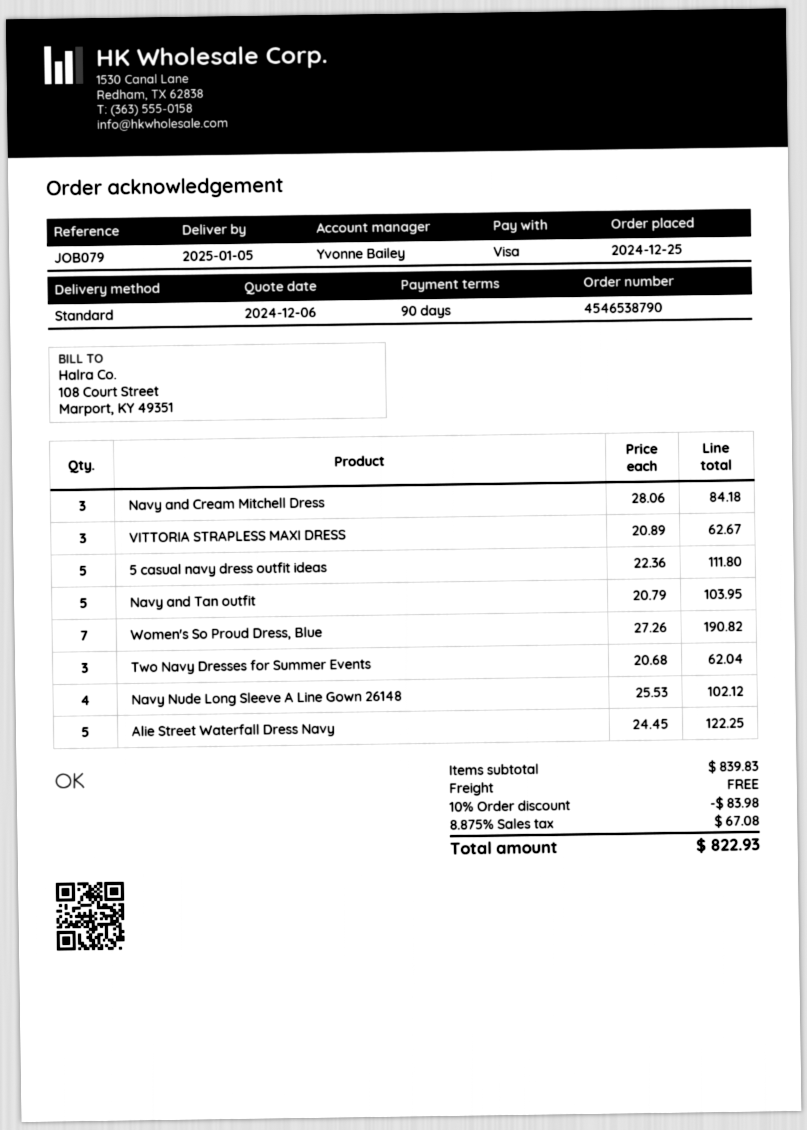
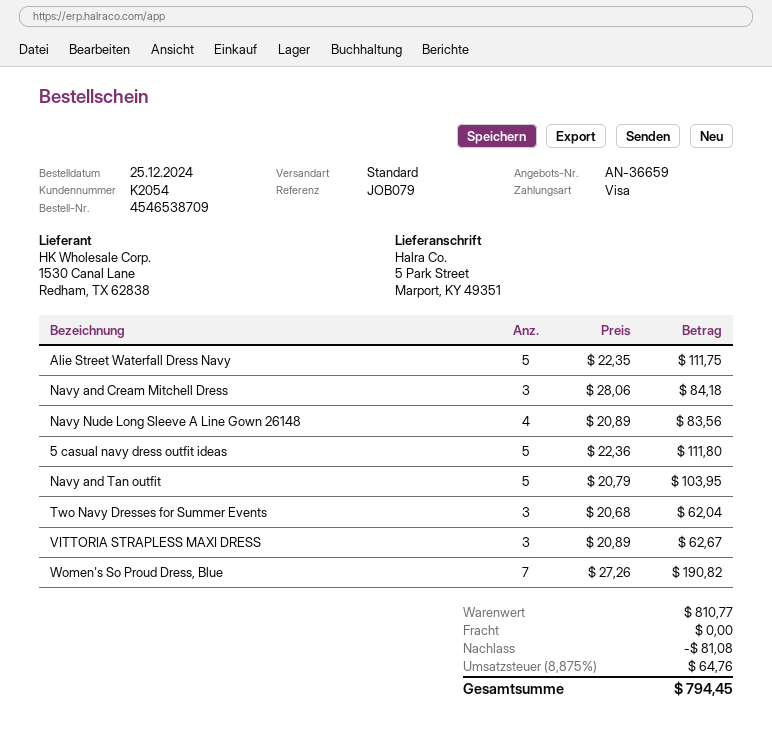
order number: 4546538790 -> 4546538709
Navy Nude Long Sleeve A Line Gown 26148: 4 x 25.53 = 102.12 -> 4 x 20.89 = 83.56
Alie Street Waterfall Dress Navy: 5 x 24.45 = 122.25 -> 5 x 22.35 = 111.75
subtotal: 839.83 -> 810.77
discount: 83.98 -> 81.08
tax: 8.875% = 67.08 -> 8.875% = 64.76
total: 822.93 -> 794.45

